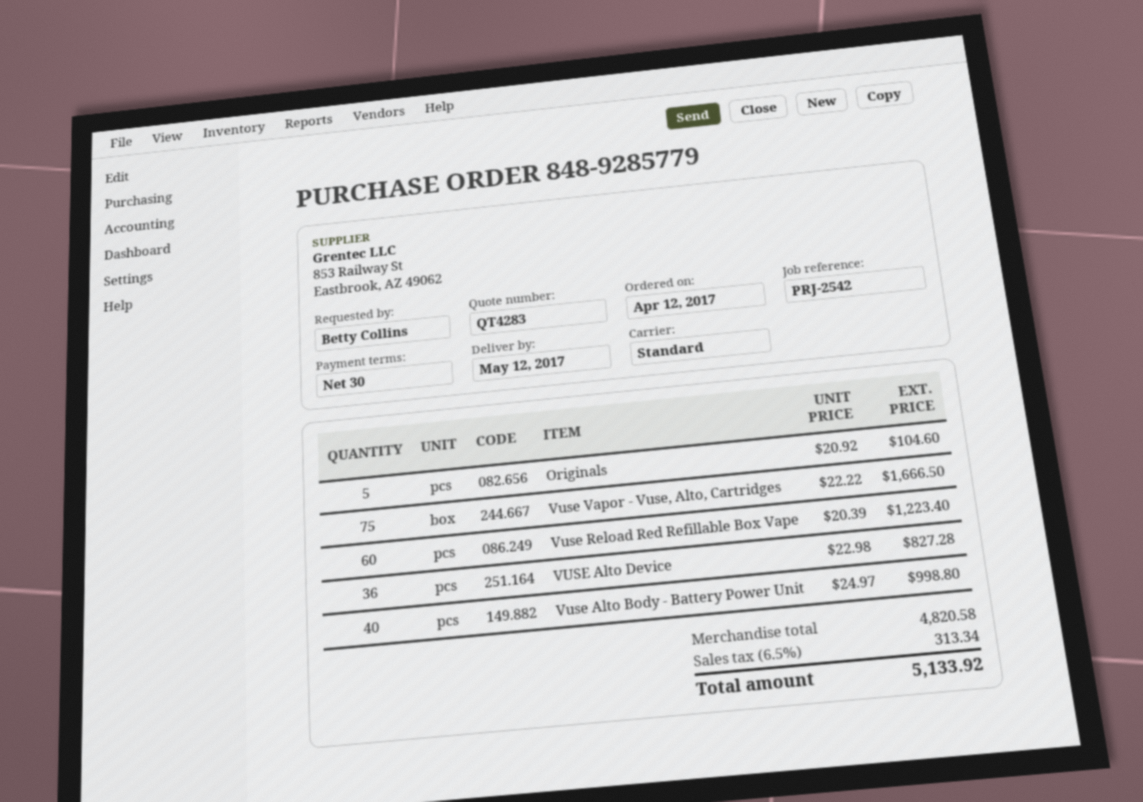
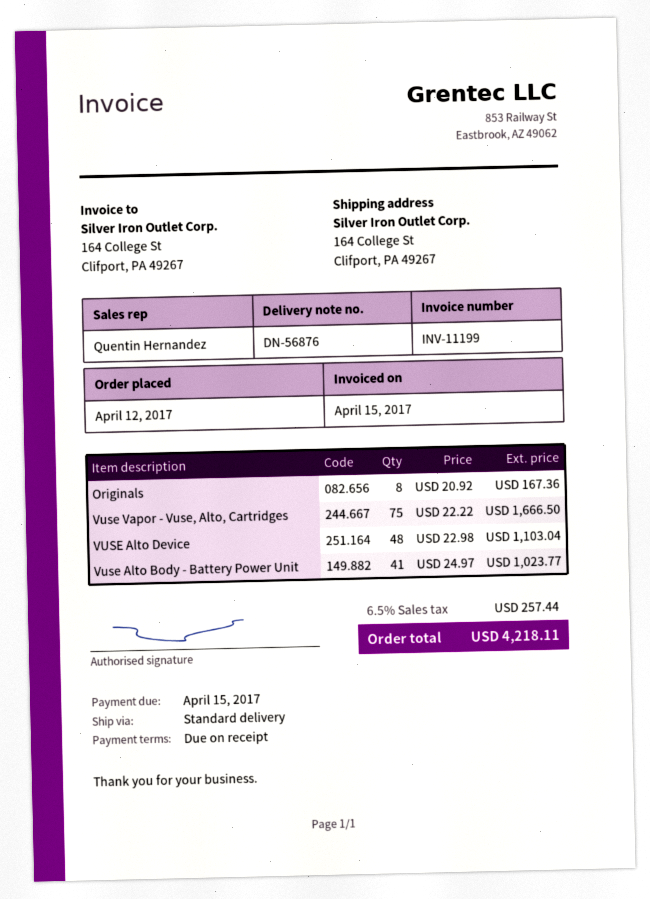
payment terms: 30 days -> on receipt
Originals: 5 x 20.92 = 104.60 -> 8 x 20.92 = 167.36
Vuse Reload Red Refillable Box Vape: 60 x 20.39 = 1223.40 -> none
VUSE Alto Device: 36 x 22.98 = 827.28 -> 48 x 22.98 = 1103.04
Vuse Alto Body - Battery Power Unit: 40 x 24.97 = 998.80 -> 41 x 24.97 = 1023.77
tax: 6.5% = 313.34 -> 6.5% = 257.44
total: 5133.92 -> 4218.11

